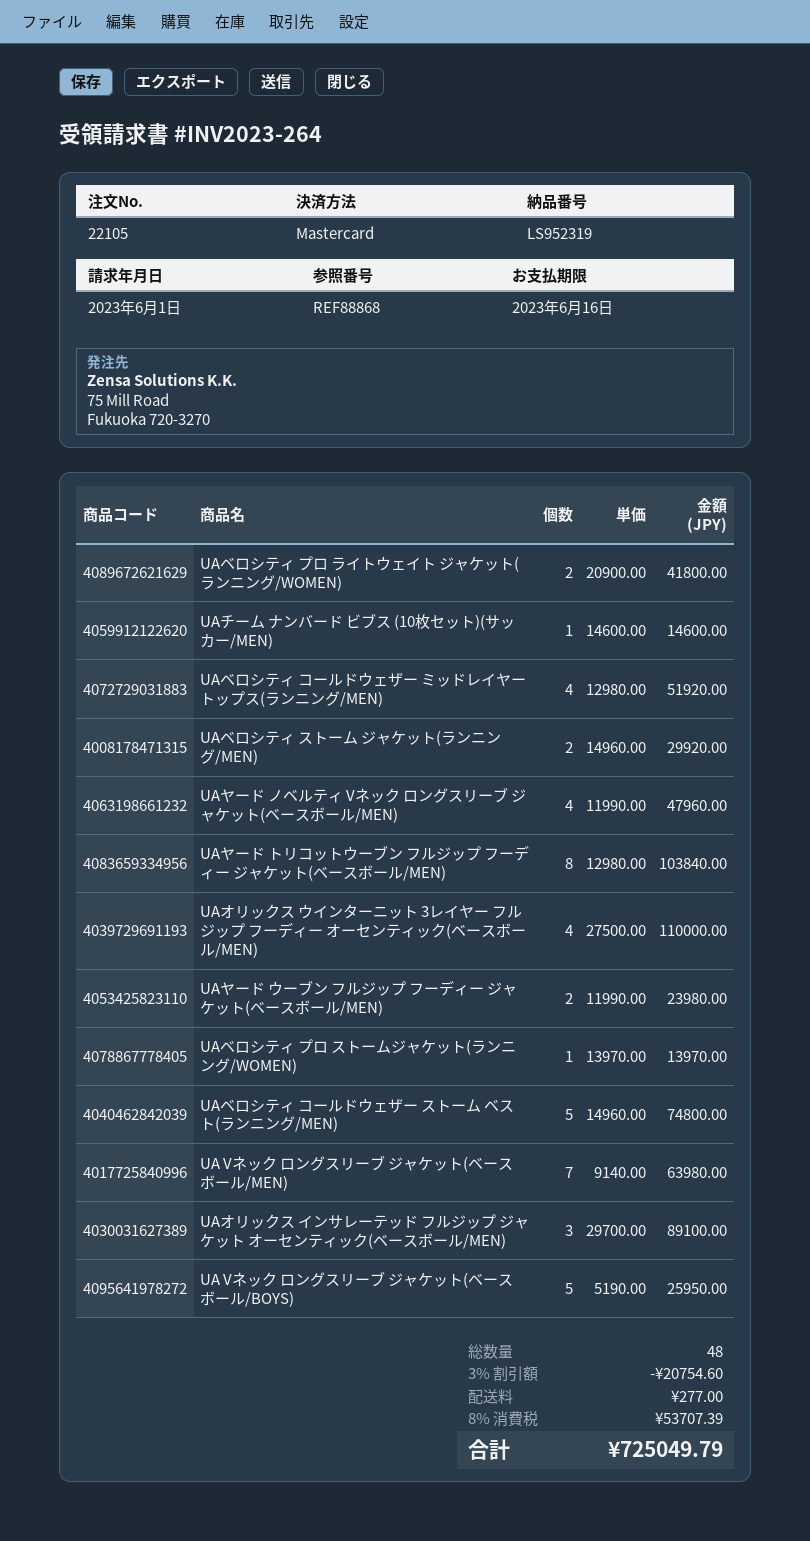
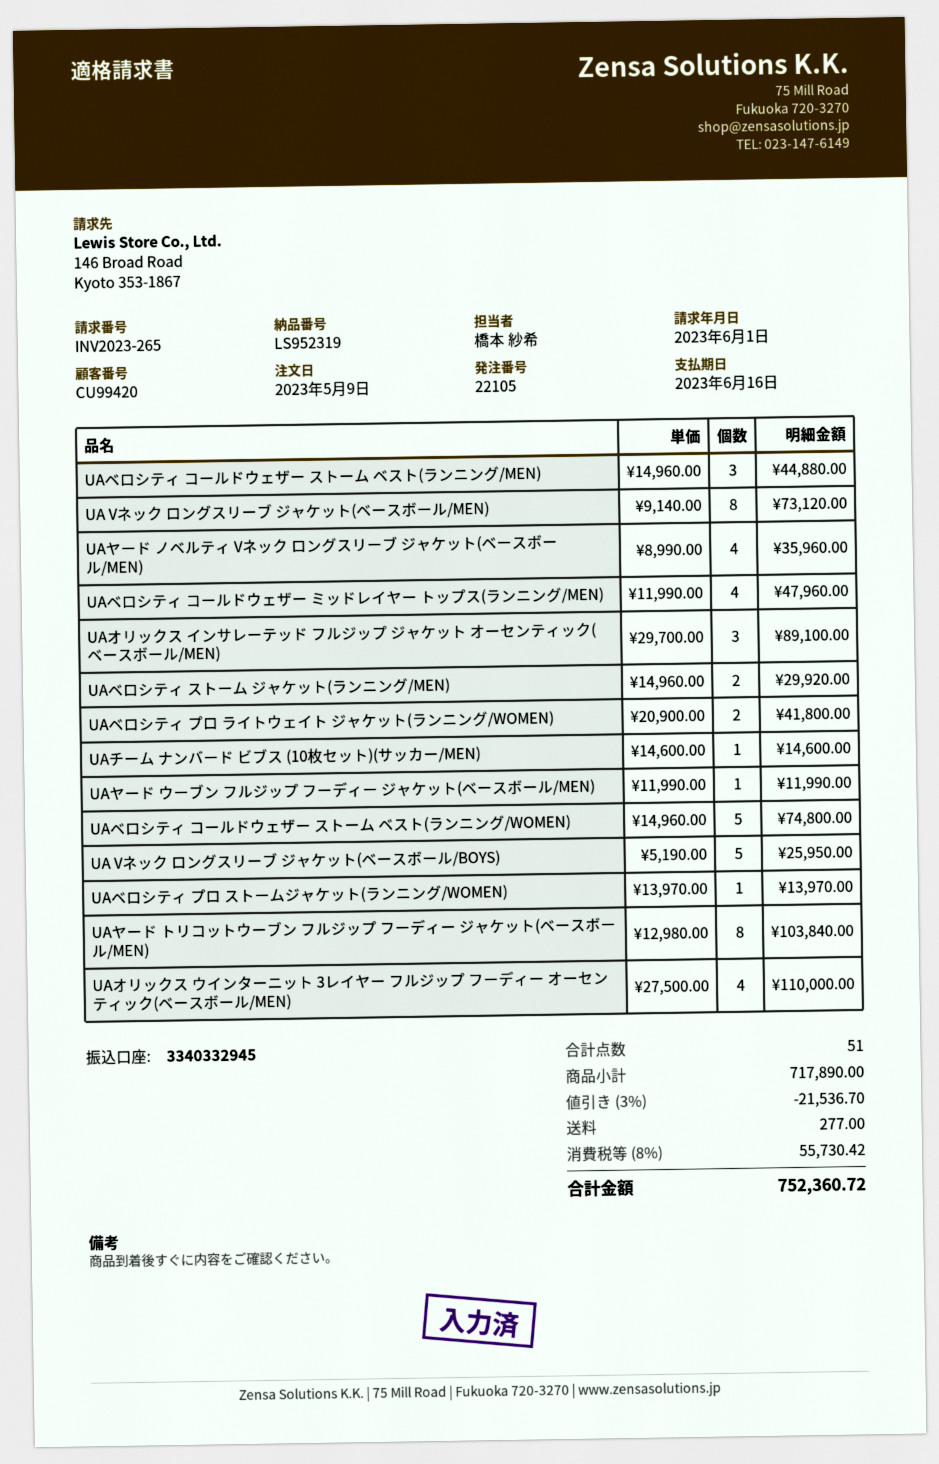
invoice number: INV2023-264 -> INV2023-265
UAベロシティ コールドウェザー ミッドレイヤー トップス(ランニング/MEN): 4 x 12980.00 = 51920.00 -> 4 x 11990.00 = 47960.00
UAヤード ノベルティ Vネック ロングスリーブ ジャケット(ベースボール/MEN): 4 x 11990.00 = 47960.00 -> 4 x 8990.00 = 35960.00
UAヤード ウーブン フルジップ フーディー ジャケット(ベースボール/MEN): 2 x 11990.00 = 23980.00 -> 1 x 11990.00 = 11990.00
UAベロシティ コールドウェザー ストーム ベスト(ランニング/MEN): 5 x 14960.00 = 74800.00 -> 3 x 14960.00 = 44880.00
UA Vネック ロングスリーブ ジャケット(ベースボール/MEN): 7 x 9140.00 = 63980.00 -> 8 x 9140.00 = 73120.00
UAベロシティ コールドウェザー ストーム ベスト(ランニング/WOMEN): none -> 5 x 14960.00 = 74800.00
total quantity: 48 -> 51
discount: 3% = 20754.60 -> 3% = 21536.70
tax: 8% = 53707.39 -> 8% = 55730.42
total: 725049.79 -> 752360.72

